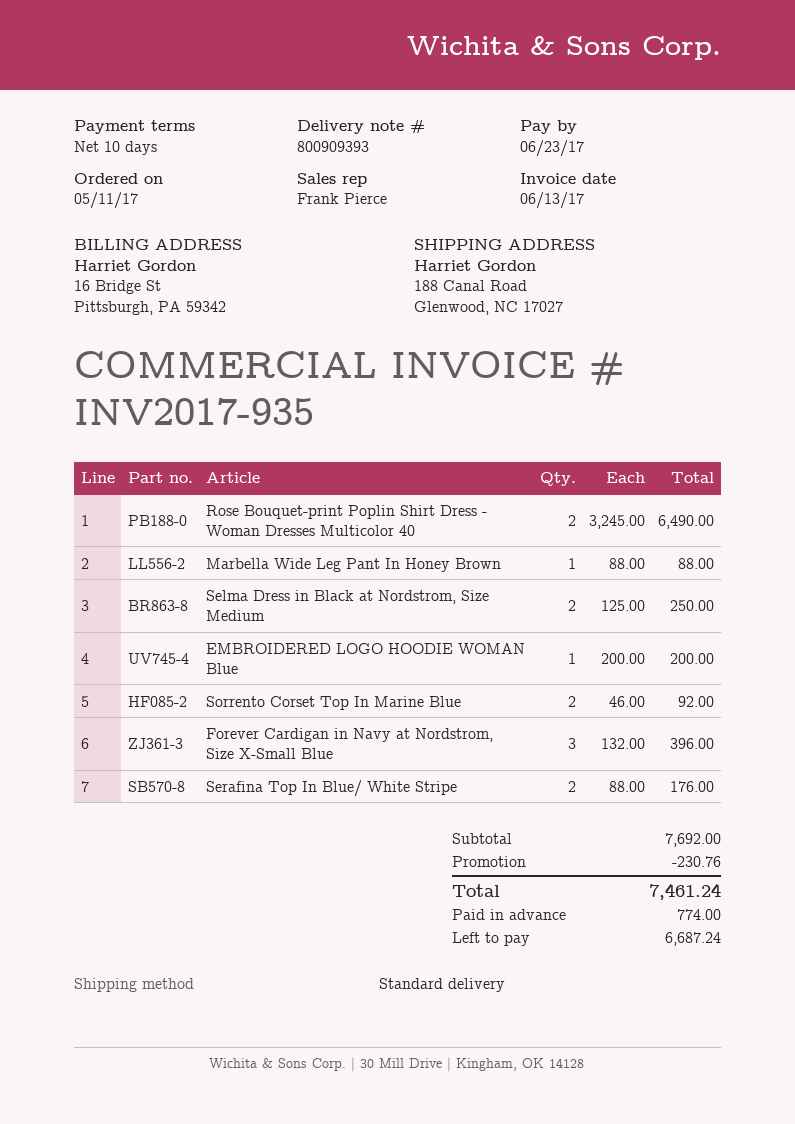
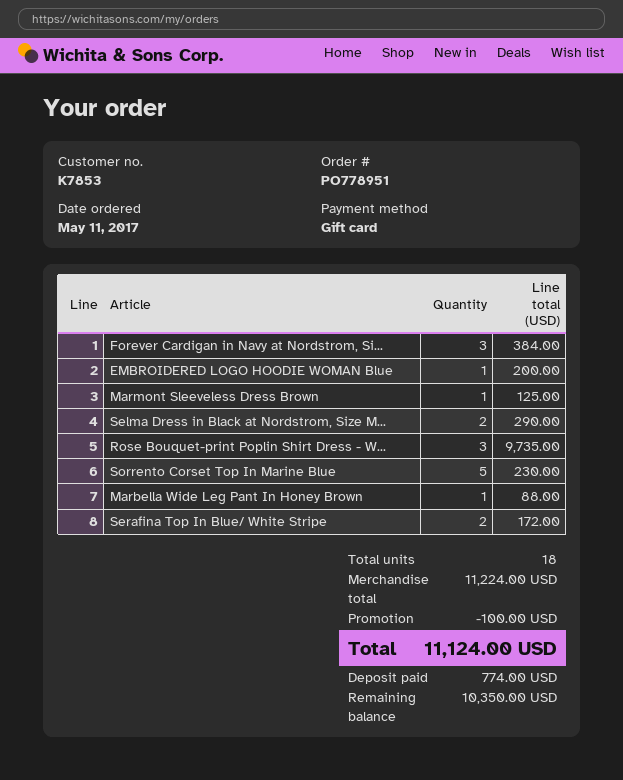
Rose Bouquet-print Poplin Shirt Dress - Woman Dresses Multicolor 40: 2 for 6490.00 -> 3 for 9735.00
Selma Dress in Black at Nordstrom, Size Medium: 2 for 250.00 -> 2 for 290.00
Sorrento Corset Top In Marine Blue: 2 for 92.00 -> 5 for 230.00
Forever Cardigan in Navy at Nordstrom, Size X-Small Blue: 3 for 396.00 -> 3 for 384.00
Serafina Top In Blue/ White Stripe: 2 for 176.00 -> 2 for 172.00
Marmont Sleeveless Dress Brown: none -> 1 for 125.00
subtotal: 7692.00 -> 11224.00
discount: 230.76 -> 100.00
total: 7461.24 -> 11124.00
balance: 6687.24 -> 10350.00

